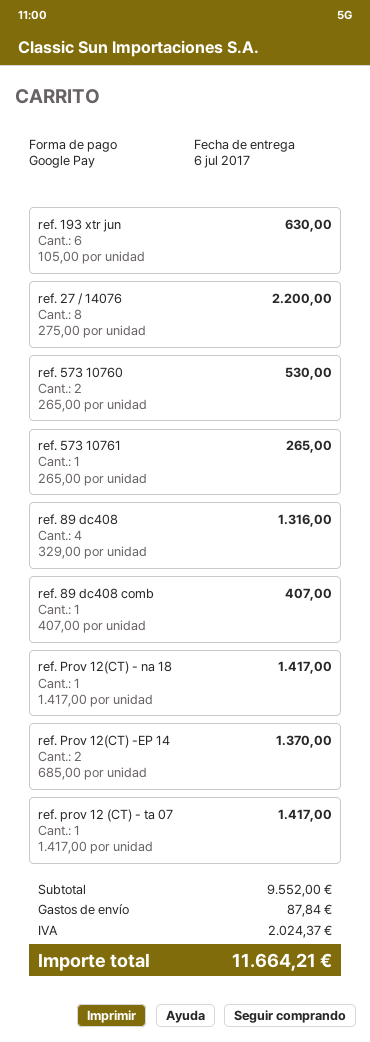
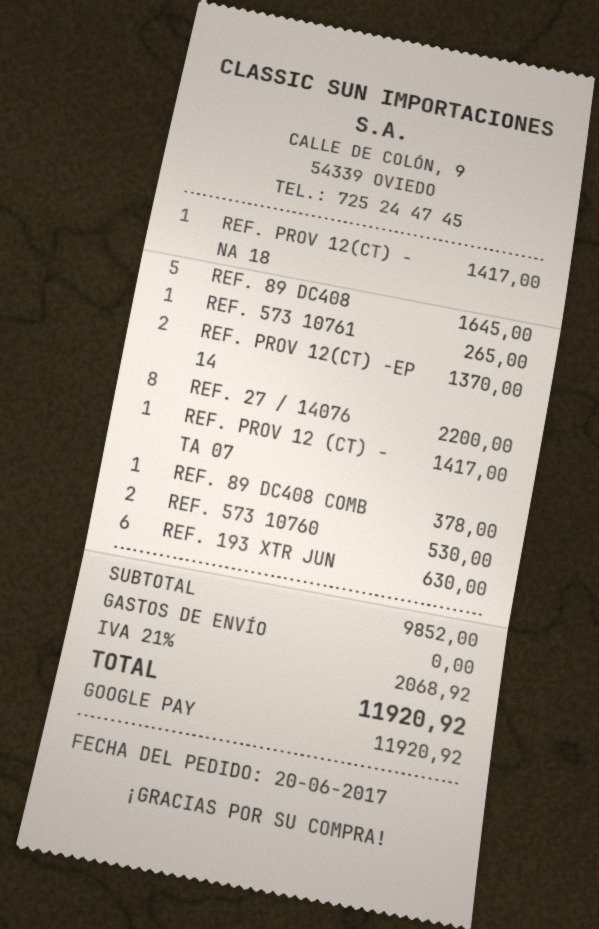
ref. 89 dc408: 4 for 1316.00 -> 5 for 1645.00
ref. 89 dc408 comb: 1 for 407.00 -> 1 for 378.00
subtotal: 9552.00 -> 9852.00
shipping: 87.84 -> 0.00
tax: 2024.37 -> 2068.92
total: 11664.21 -> 11920.92

